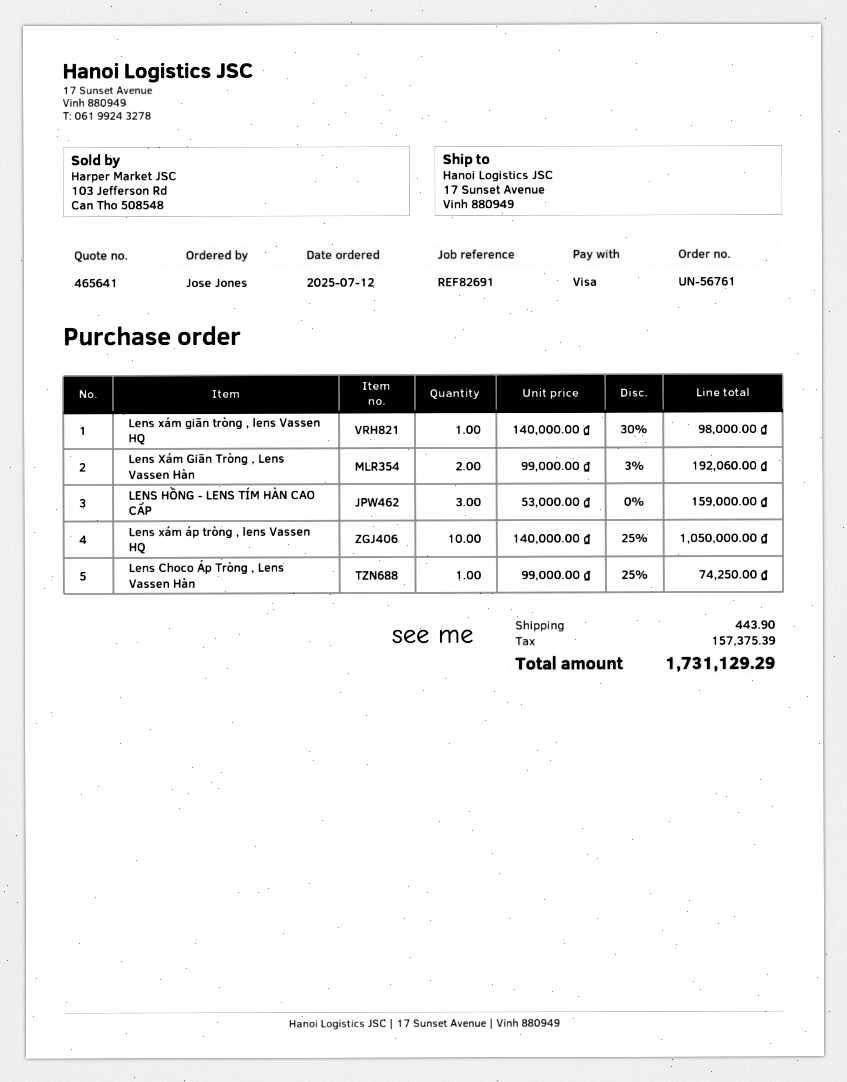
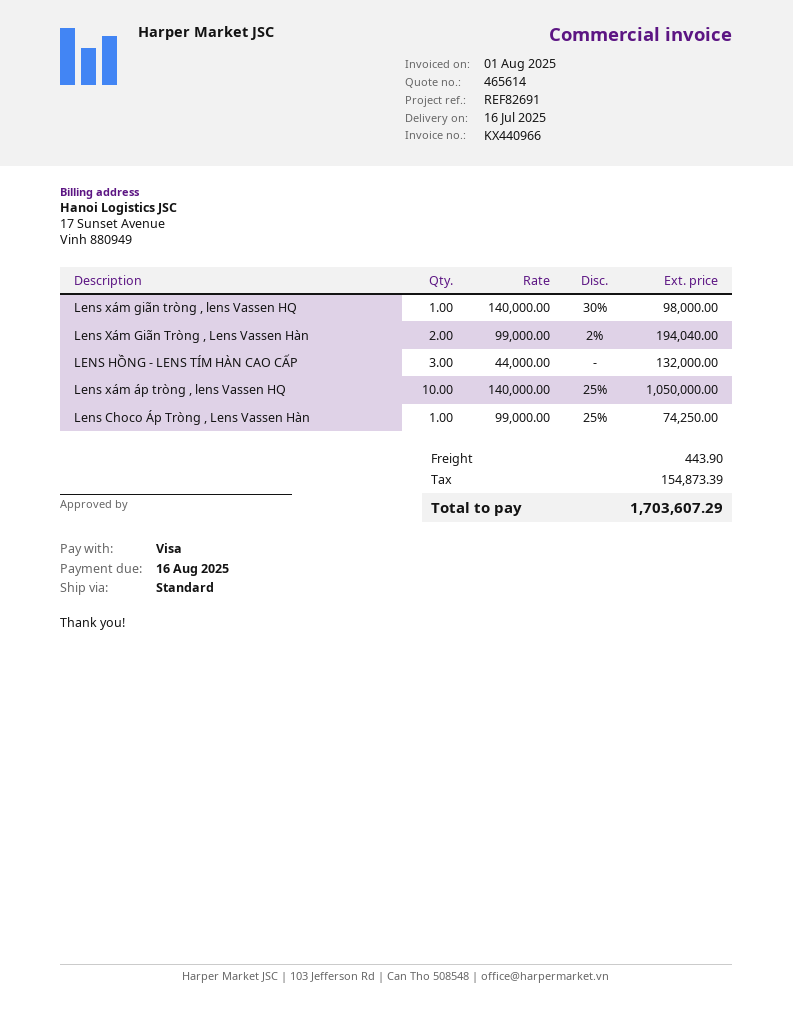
quote number: 465641 -> 465614
Lens Xám Giãn Tròng , Lens Vassen Hàn: 2 x 99000.00 - 3% = 192060.00 -> 2 x 99000.00 - 2% = 194040.00
LENS HỒNG - LENS TÍM HÀN CAO CẤP: 3 x 53000.00 = 159000.00 -> 3 x 44000.00 = 132000.00
tax: 157375.39 -> 154873.39
total: 1731129.29 -> 1703607.29

